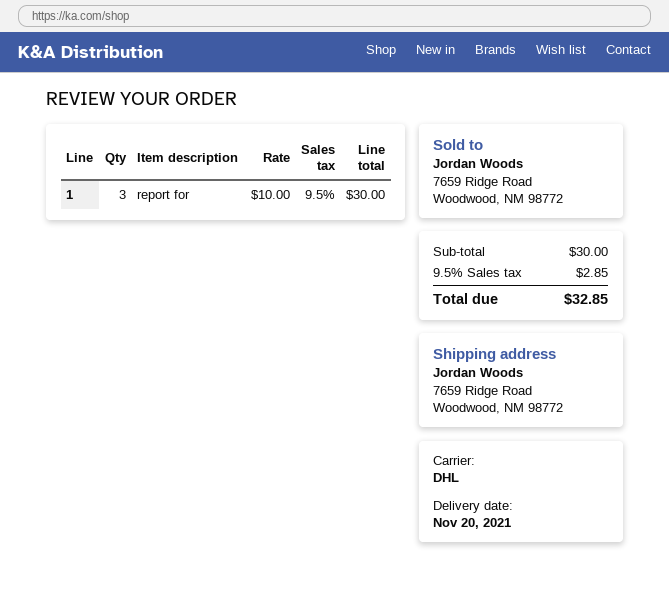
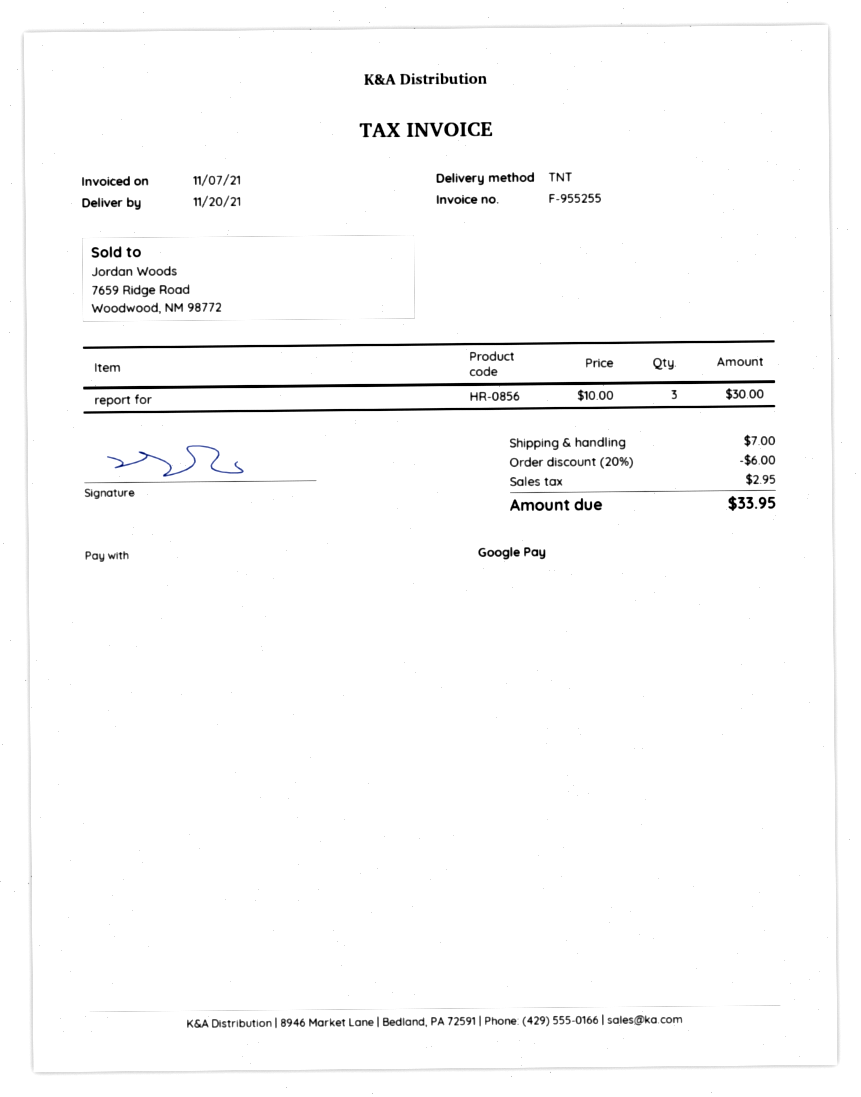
shipping method: DHL -> TNT
discount: none -> 20% = 6.00
shipping: none -> 7.00
tax: 2.85 -> 2.95
total: 32.85 -> 33.95

